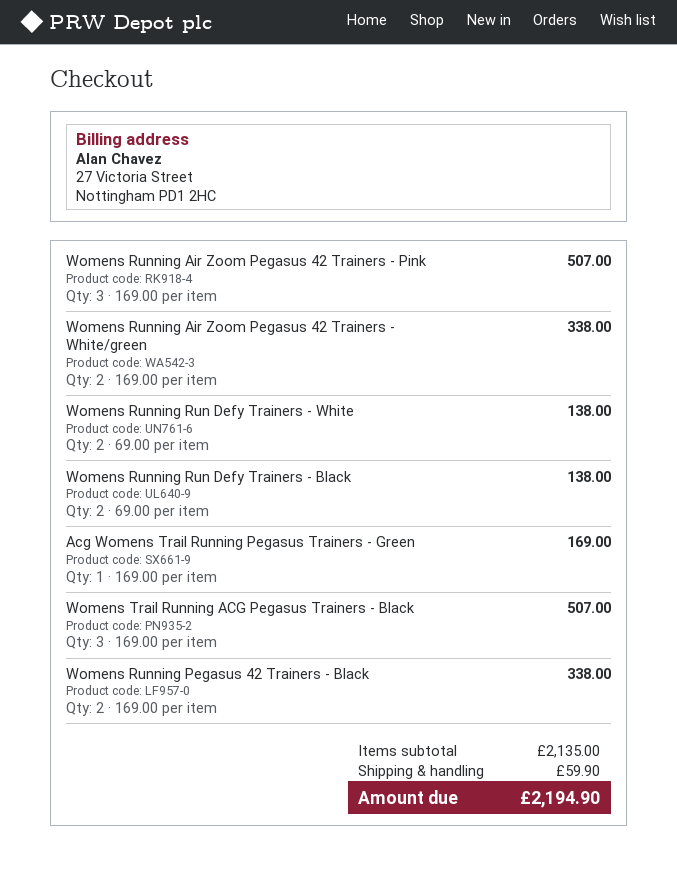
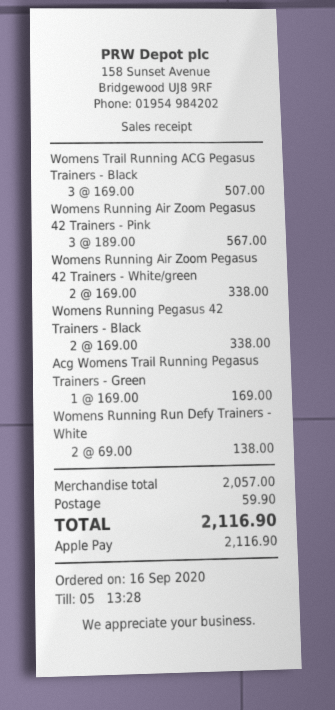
Womens Running Air Zoom Pegasus 42 Trainers - Pink: 3 x 169.00 = 507.00 -> 3 x 189.00 = 567.00
Womens Running Run Defy Trainers - Black: 2 x 69.00 = 138.00 -> none
subtotal: 2135.00 -> 2057.00
total: 2194.90 -> 2116.90

